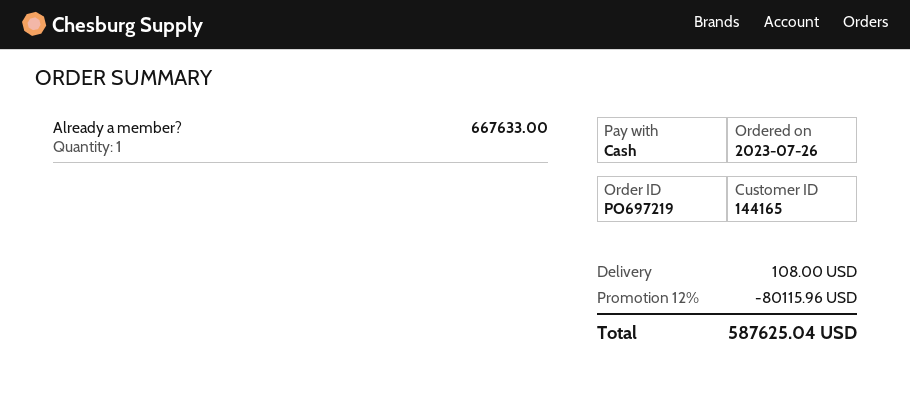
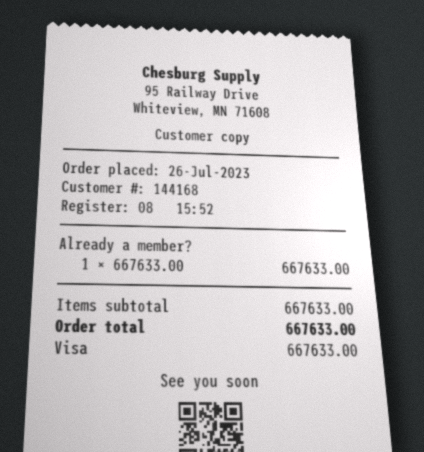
customer number: 144165 -> 144168
payment method: cash -> Visa
discount: 12% = 80115.96 -> none
shipping: 108.00 -> none
total: 587625.04 -> 667633.00

